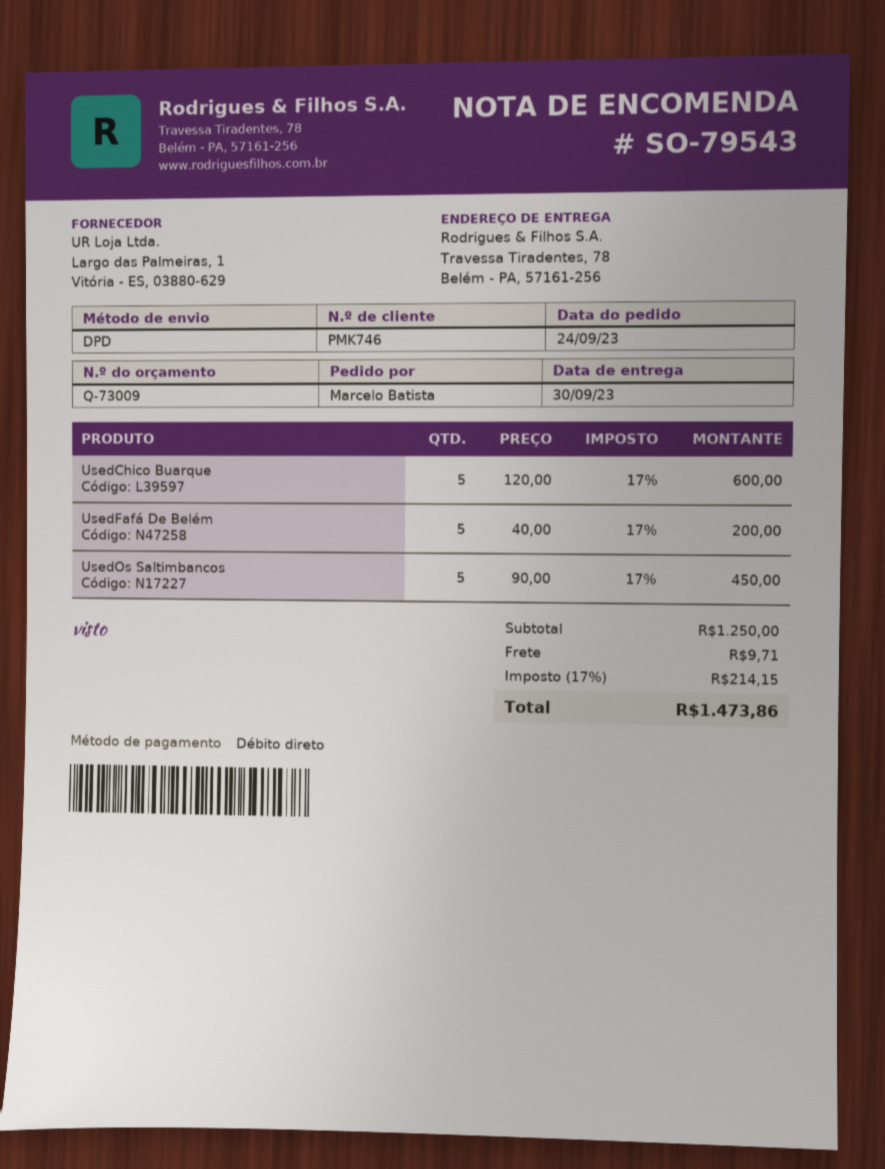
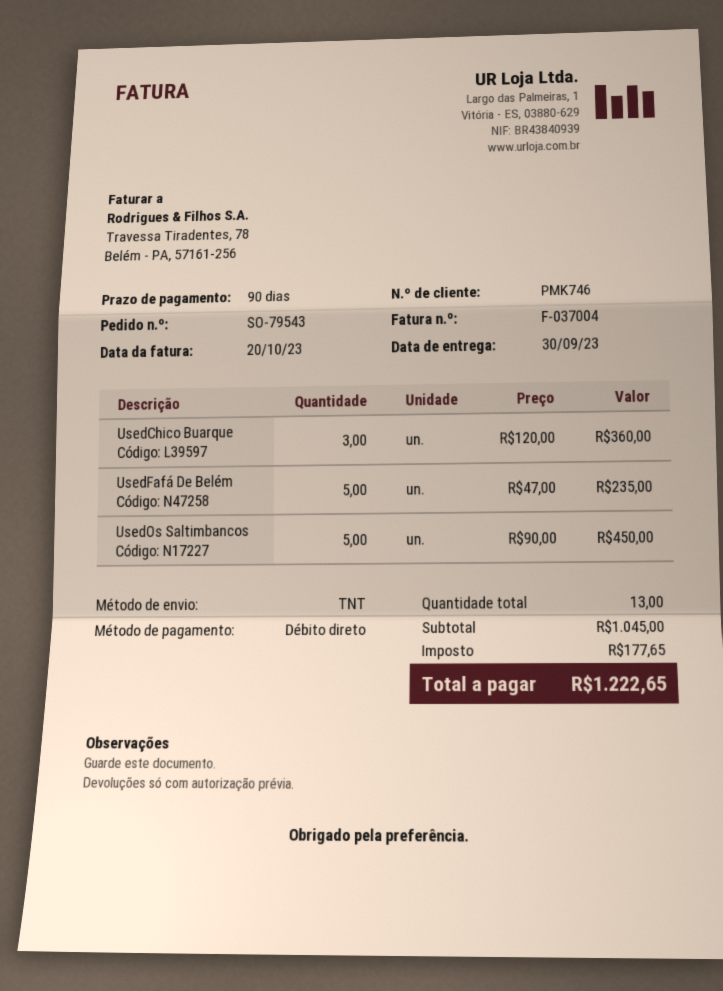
shipping method: DPD -> TNT
UsedChico Buarque: 5 x 120.00 = 600.00 -> 3 x 120.00 = 360.00
UsedFafá De Belém: 5 x 40.00 = 200.00 -> 5 x 47.00 = 235.00
subtotal: 1250.00 -> 1045.00
shipping: 9.71 -> none
tax: 214.15 -> 177.65
total: 1473.86 -> 1222.65

